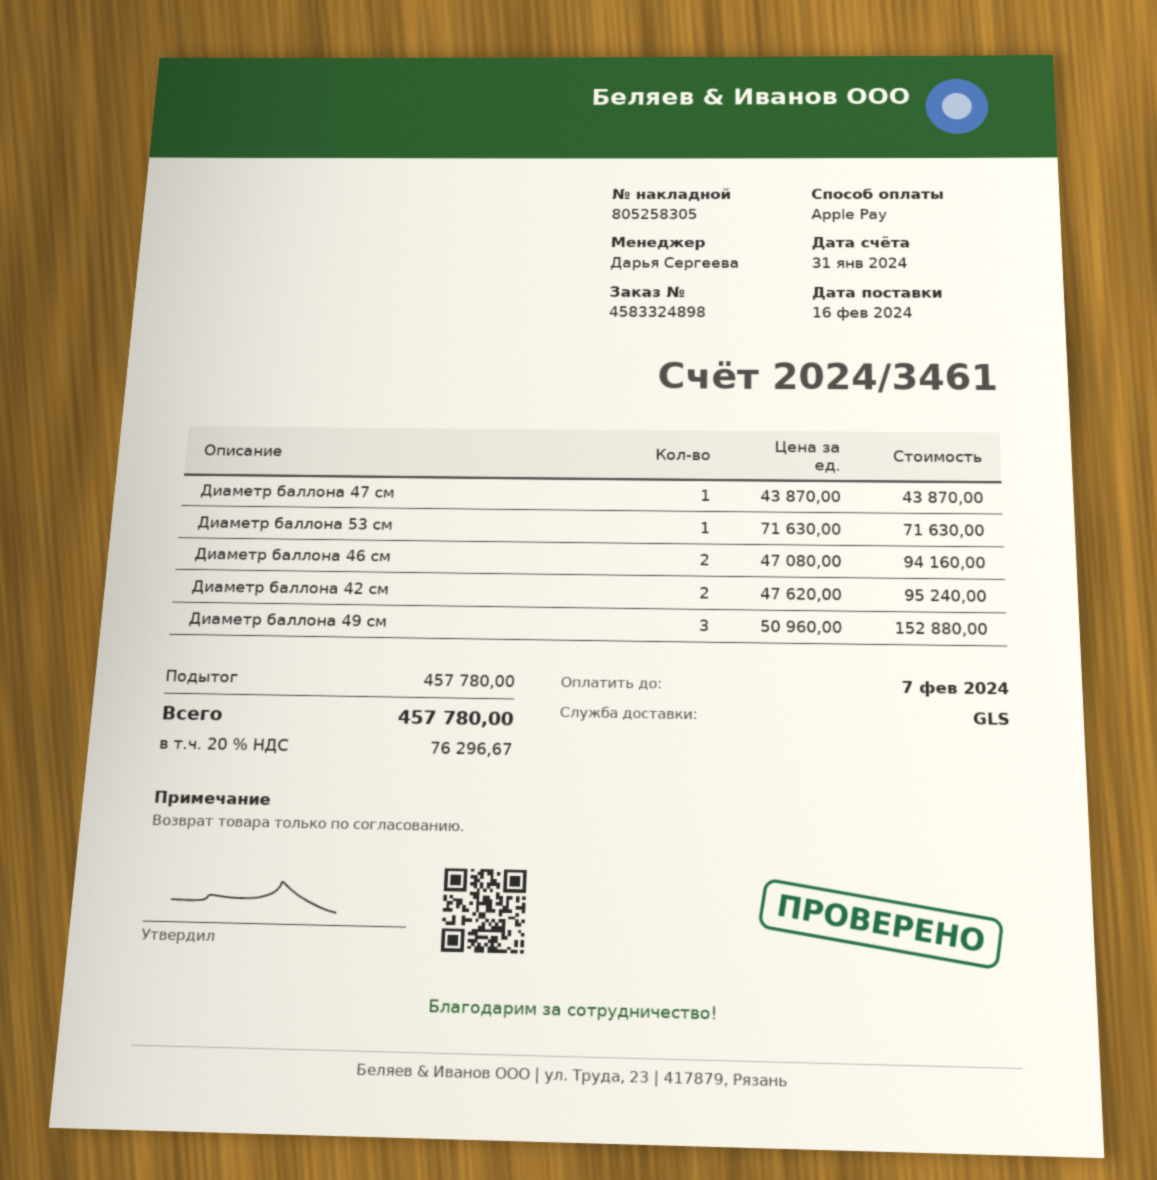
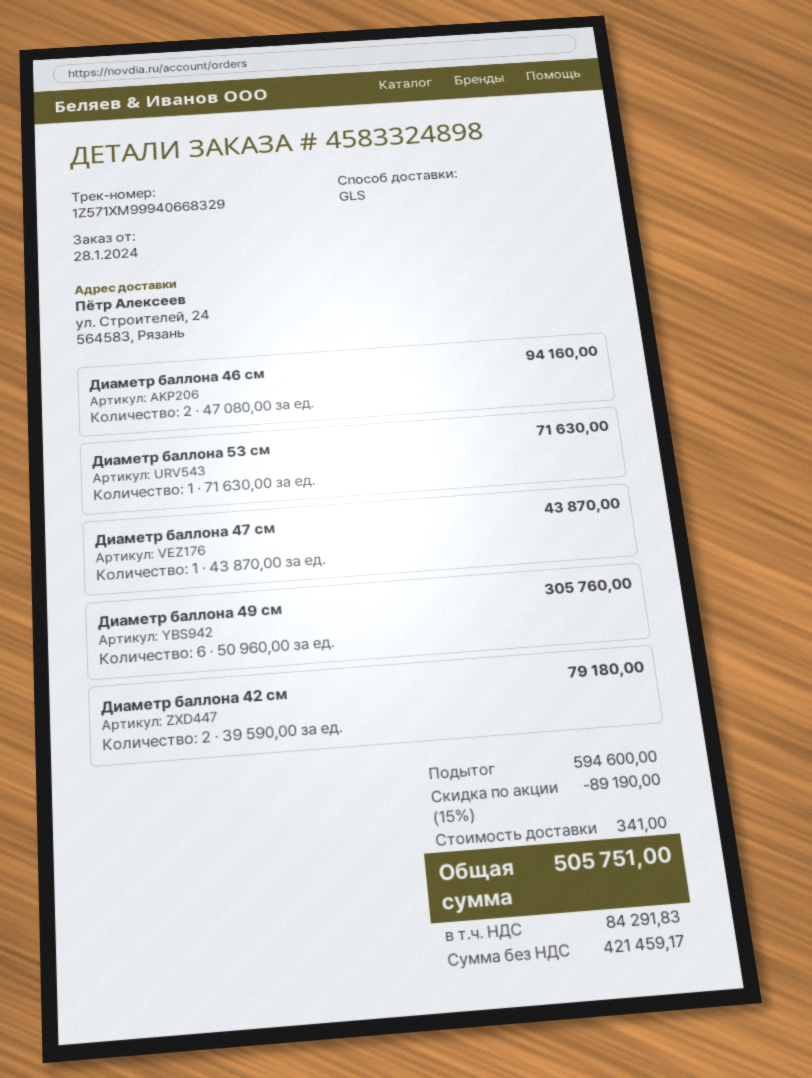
Диаметр баллона 42 см: 2 x 47620.00 = 95240.00 -> 2 x 39590.00 = 79180.00
Диаметр баллона 49 см: 3 x 50960.00 = 152880.00 -> 6 x 50960.00 = 305760.00
subtotal: 457780.00 -> 594600.00
discount: none -> 15% = 89190.00
shipping: none -> 341.00
tax: 76296.67 -> 84291.83
total: 457780.00 -> 505751.00

